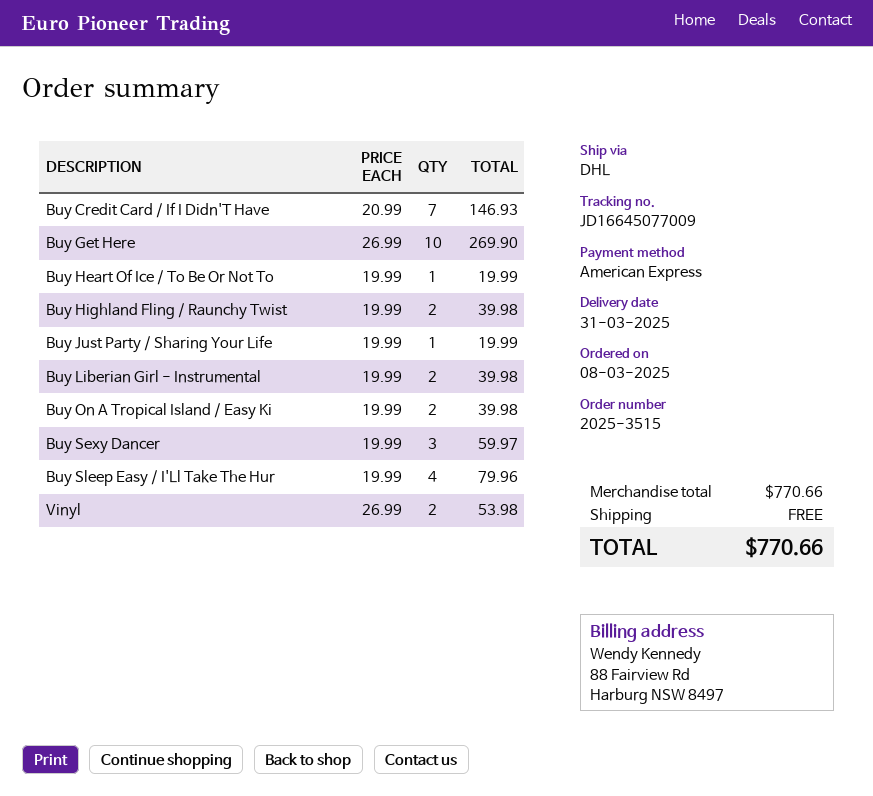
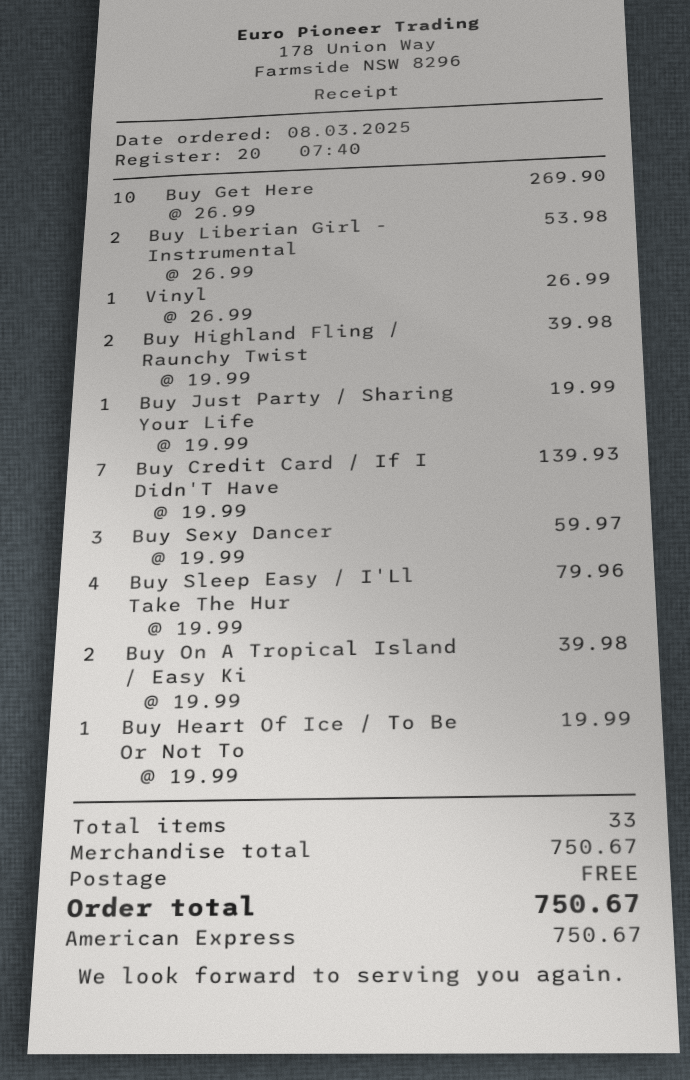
Buy Credit Card / If I Didn'T Have: 7 x 20.99 = 146.93 -> 7 x 19.99 = 139.93
Buy Liberian Girl - Instrumental: 2 x 19.99 = 39.98 -> 2 x 26.99 = 53.98
Vinyl: 2 x 26.99 = 53.98 -> 1 x 26.99 = 26.99
subtotal: 770.66 -> 750.67
total: 770.66 -> 750.67

